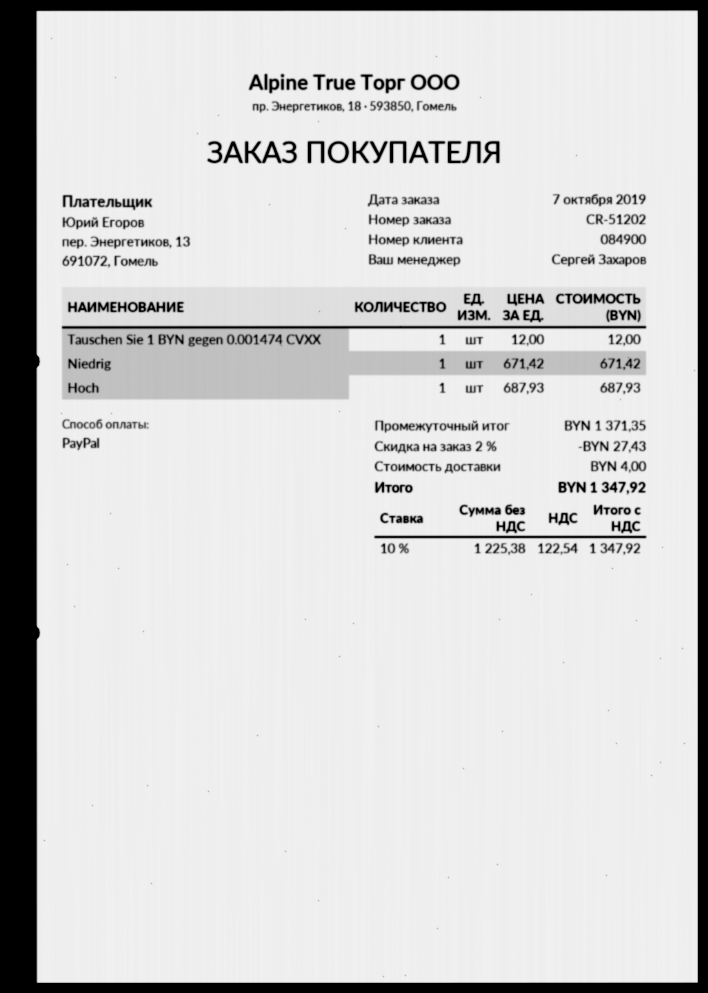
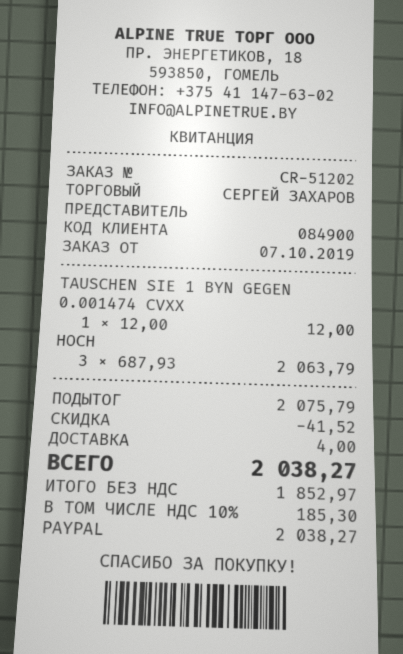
Niedrig: 1 x 671.42 = 671.42 -> none
Hoch: 1 x 687.93 = 687.93 -> 3 x 687.93 = 2063.79
subtotal: 1371.35 -> 2075.79
discount: 27.43 -> 41.52
net: 1225.38 -> 1852.97
tax: 10% = 122.54 -> 10% = 185.30
total: 1347.92 -> 2038.27

